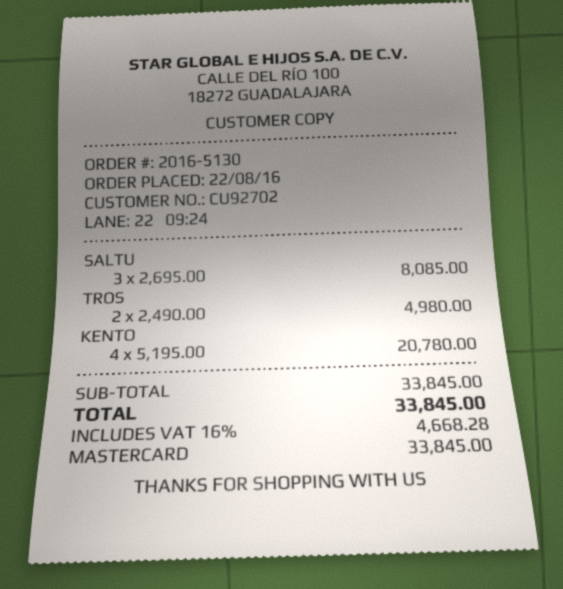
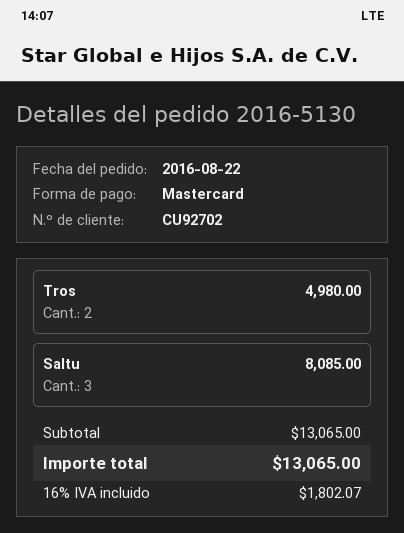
KENTO: 4 for 20780.00 -> none
subtotal: 33845.00 -> 13065.00
tax: 16% = 4668.28 -> 16% = 1802.07
total: 33845.00 -> 13065.00

